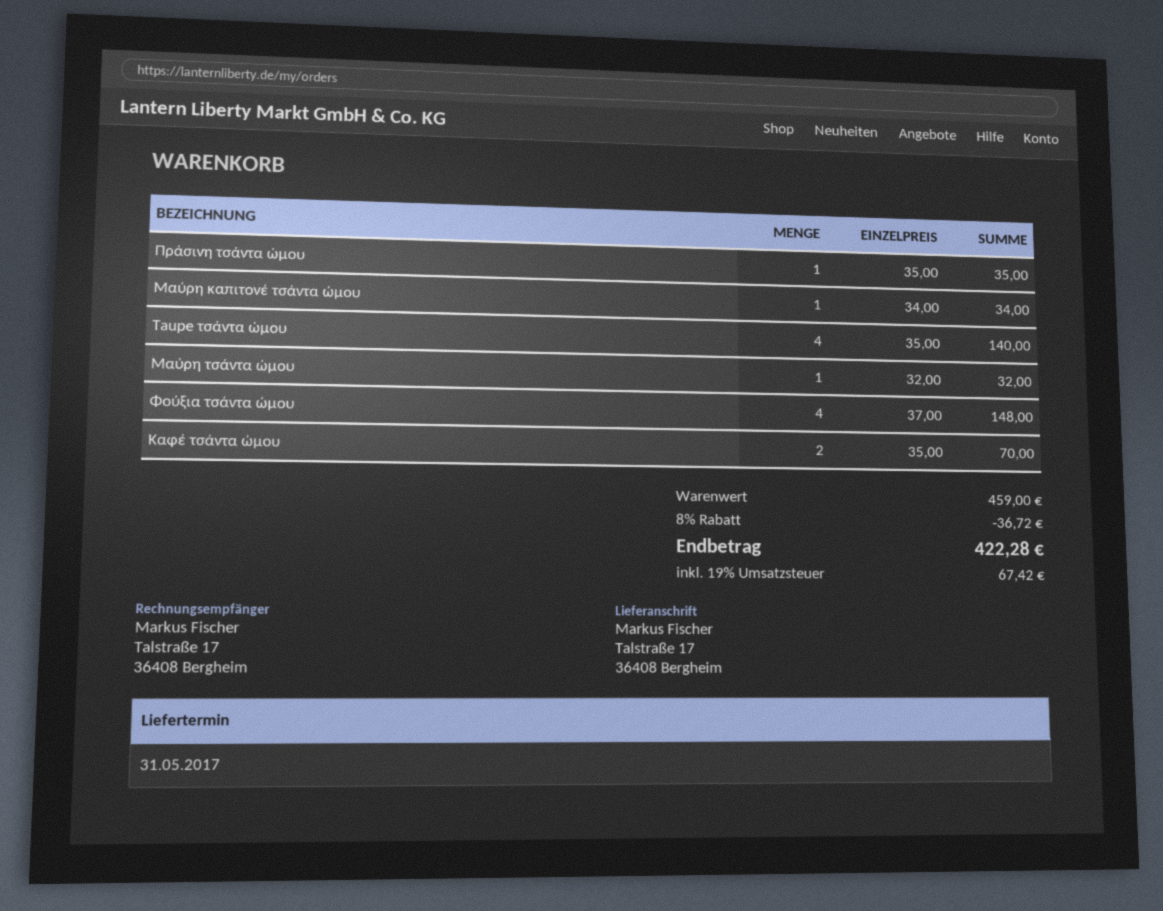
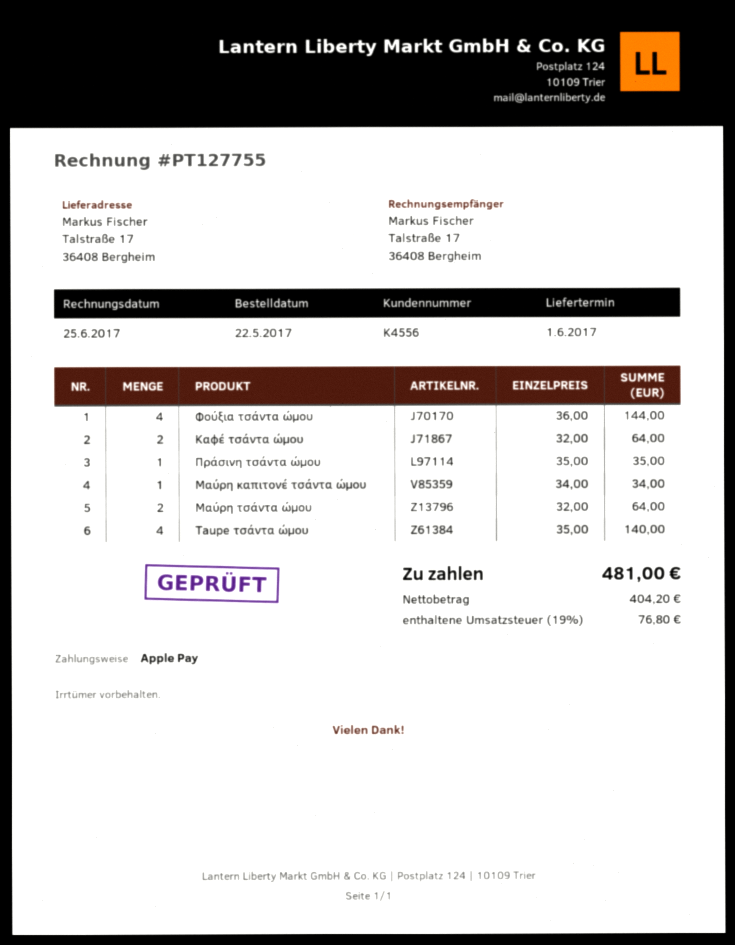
delivery date: 2017-05-31 -> 2017-06-01
Μαύρη τσάντα ώμου: 1 x 32.00 = 32.00 -> 2 x 32.00 = 64.00
Φούξια τσάντα ώμου: 4 x 37.00 = 148.00 -> 4 x 36.00 = 144.00
Καφέ τσάντα ώμου: 2 x 35.00 = 70.00 -> 2 x 32.00 = 64.00
discount: 8% = 36.72 -> none
tax: 19% = 67.42 -> 19% = 76.80
total: 422.28 -> 481.00

